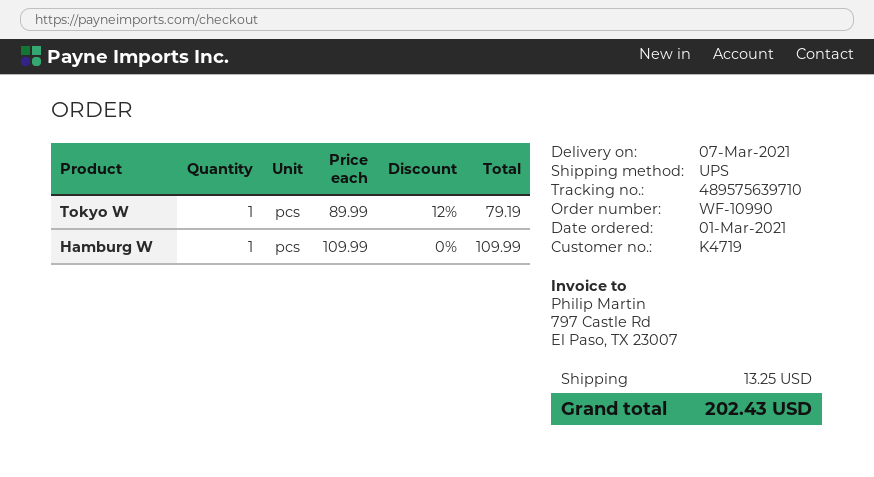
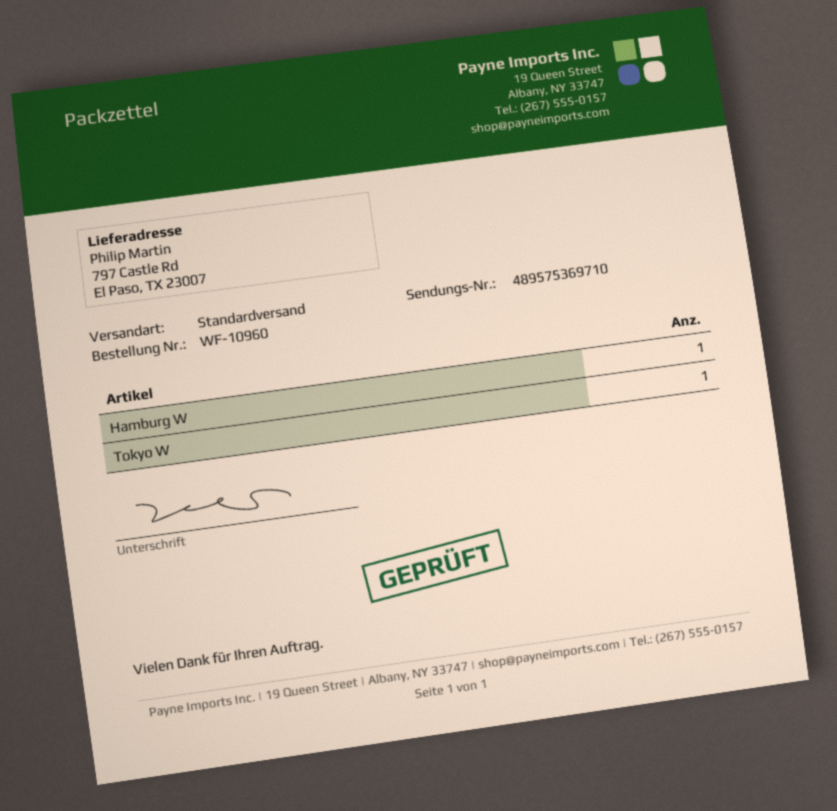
order number: WF-10990 -> WF-10960
shipping method: UPS -> standard
tracking number: 489575639710 -> 489575369710

